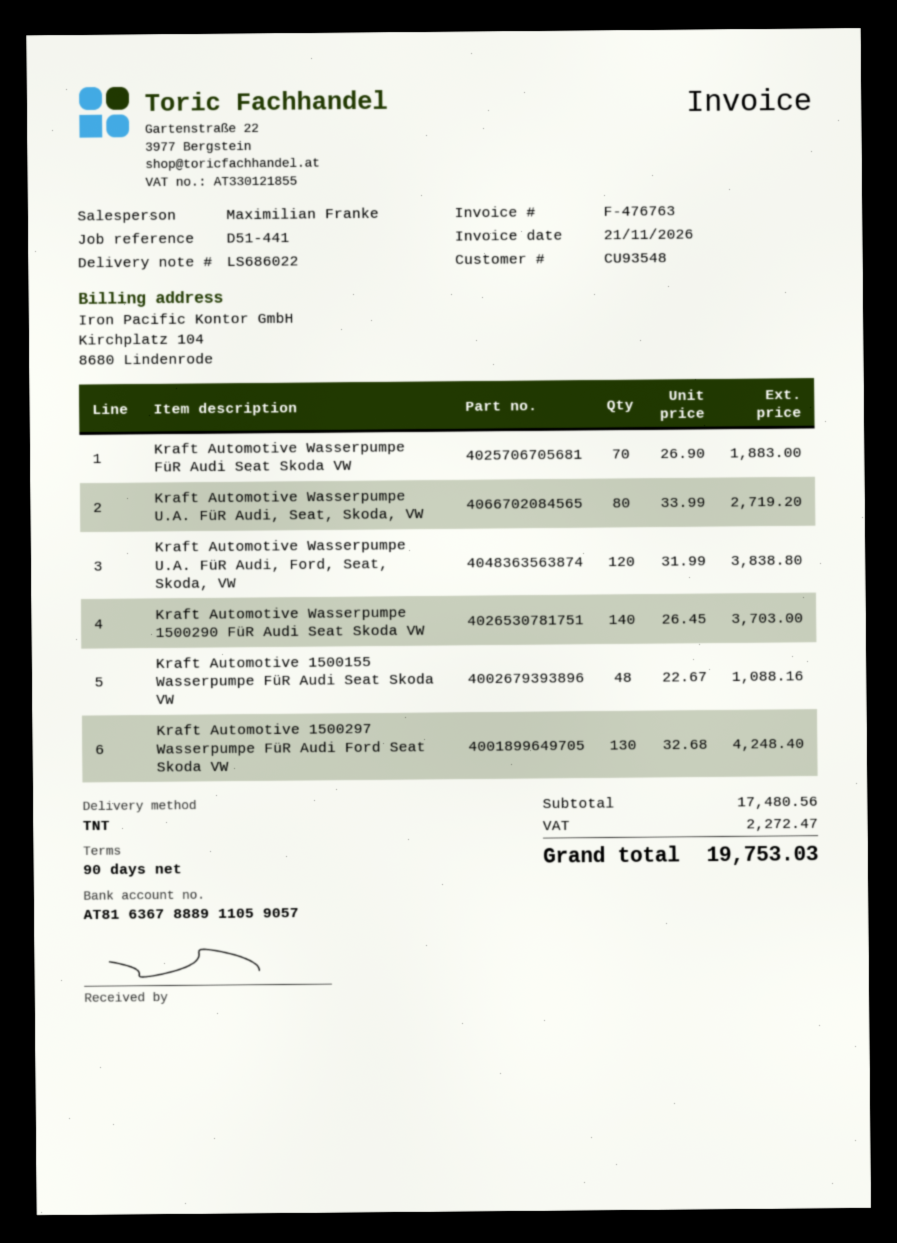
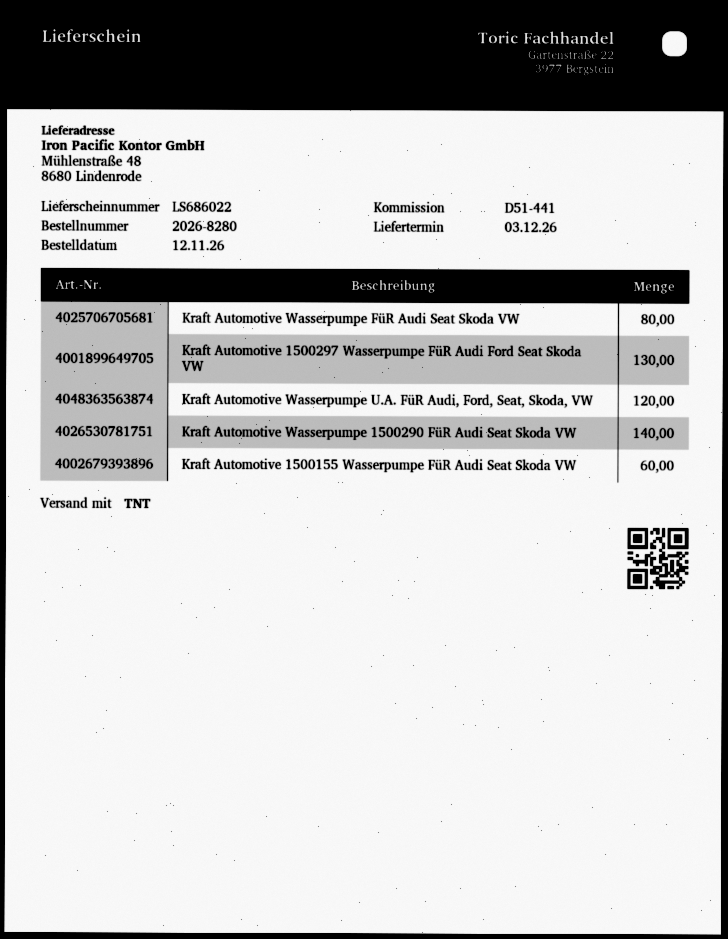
Kraft Automotive Wasserpumpe FüR Audi Seat Skoda VW: 70 -> 80
Kraft Automotive Wasserpumpe U.A. FüR Audi, Seat, Skoda, VW: 80 -> none
Kraft Automotive 1500155 Wasserpumpe FüR Audi Seat Skoda VW: 48 -> 60

